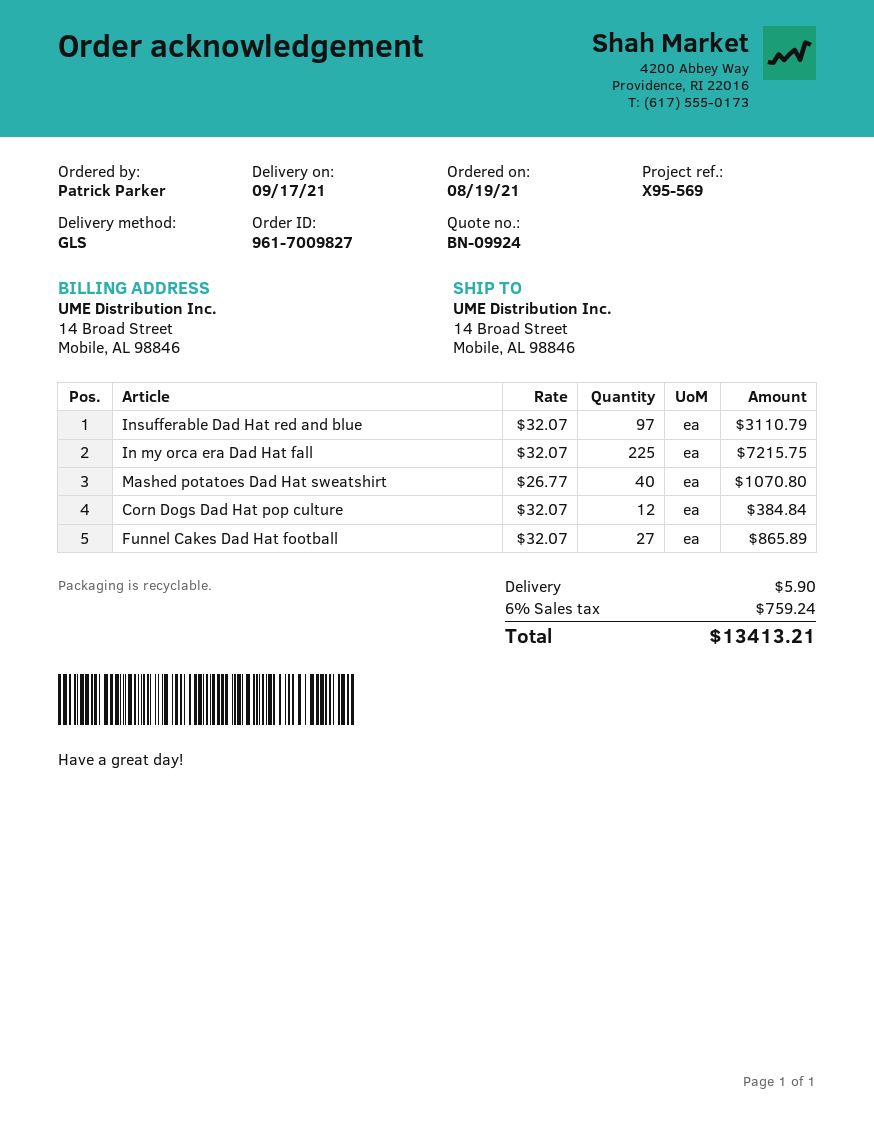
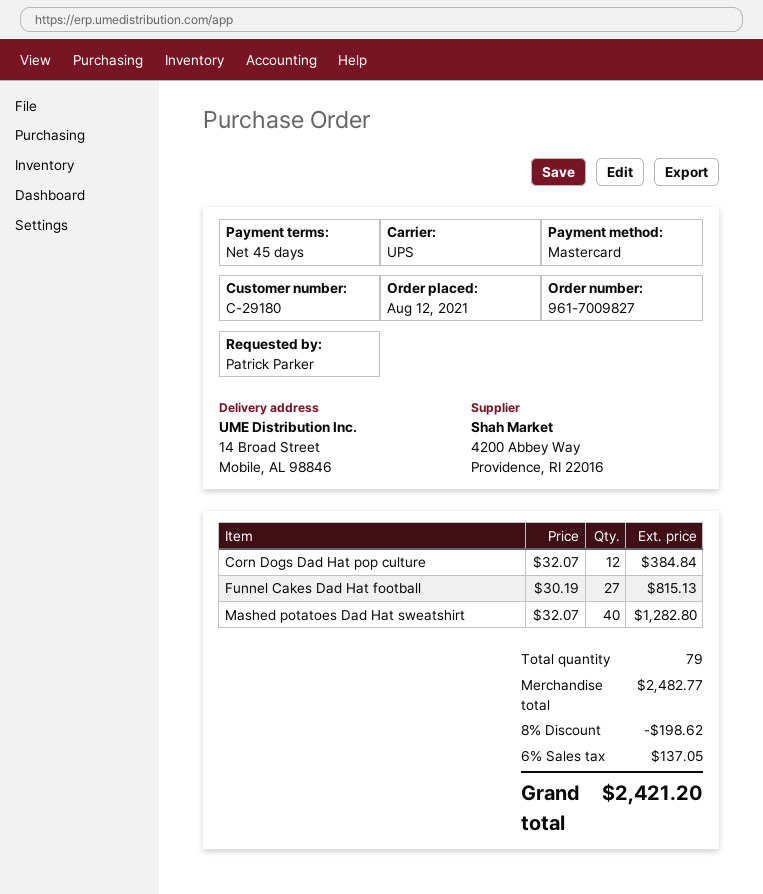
order date: 2021-08-19 -> 2021-08-12
shipping method: GLS -> UPS
Insufferable Dad Hat red and blue: 97 x 32.07 = 3110.79 -> none
In my orca era Dad Hat fall: 225 x 32.07 = 7215.75 -> none
Mashed potatoes Dad Hat sweatshirt: 40 x 26.77 = 1070.80 -> 40 x 32.07 = 1282.80
Funnel Cakes Dad Hat football: 27 x 32.07 = 865.89 -> 27 x 30.19 = 815.13
discount: none -> 8% = 198.62
shipping: 5.90 -> none
tax: 6% = 759.24 -> 6% = 137.05
total: 13413.21 -> 2421.20

